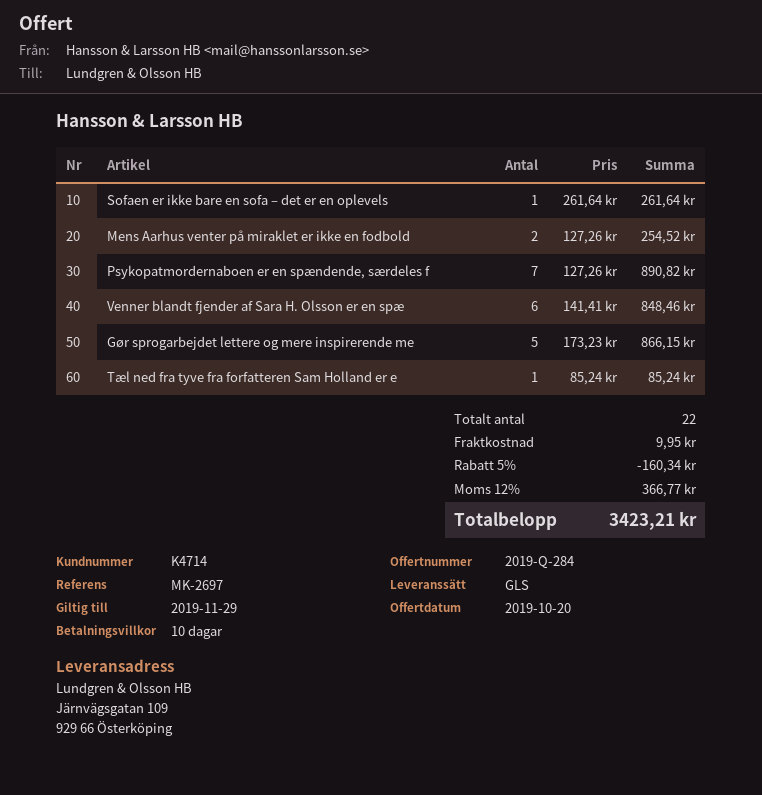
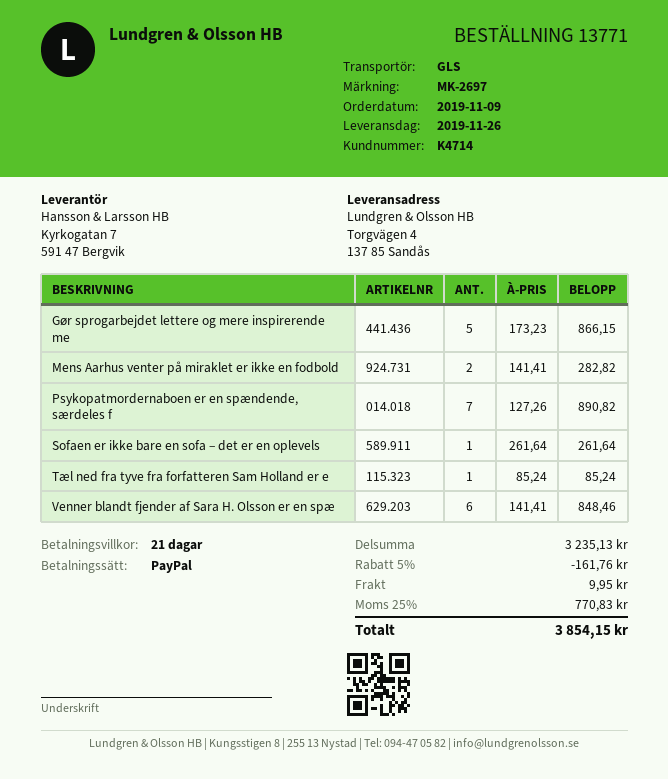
payment terms: 10 days -> 21 days
ship to: Järnvägsgatan 109, 929 66 Österköping -> Torgvägen 4, 137 85 Sandås
Mens Aarhus venter på miraklet er ikke en fodbold: 2 x 127.26 = 254.52 -> 2 x 141.41 = 282.82
discount: 5% = 160.34 -> 5% = 161.76
tax: 12% = 366.77 -> 25% = 770.83
total: 3423.21 -> 3854.15

